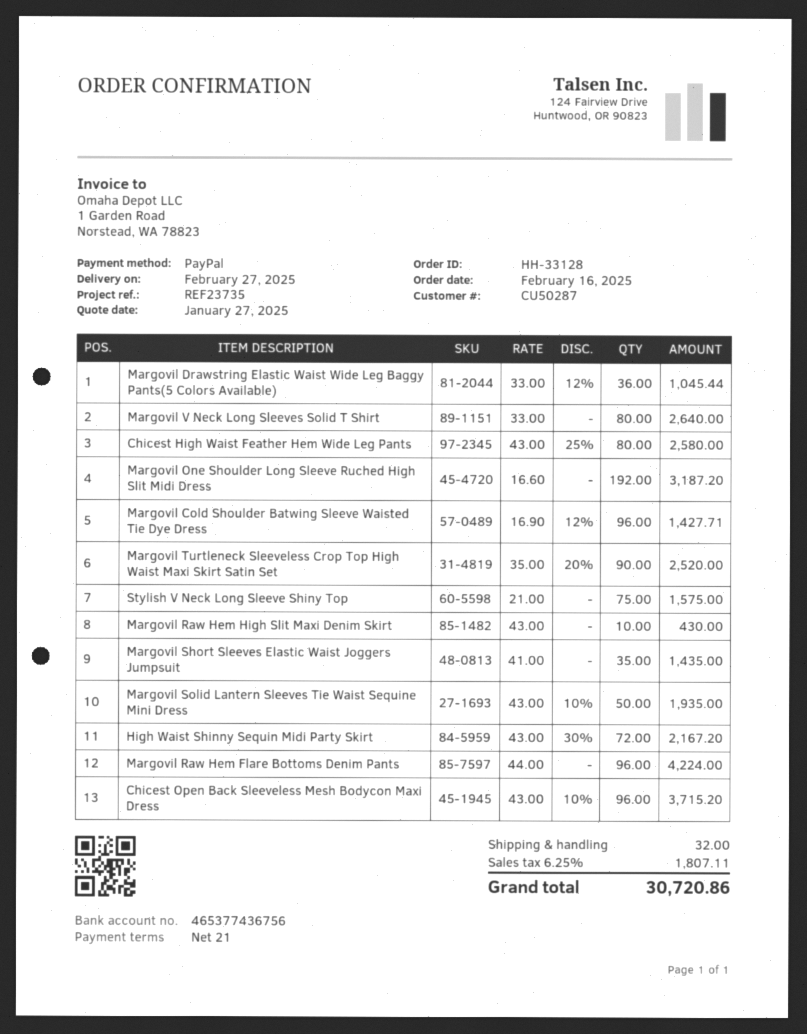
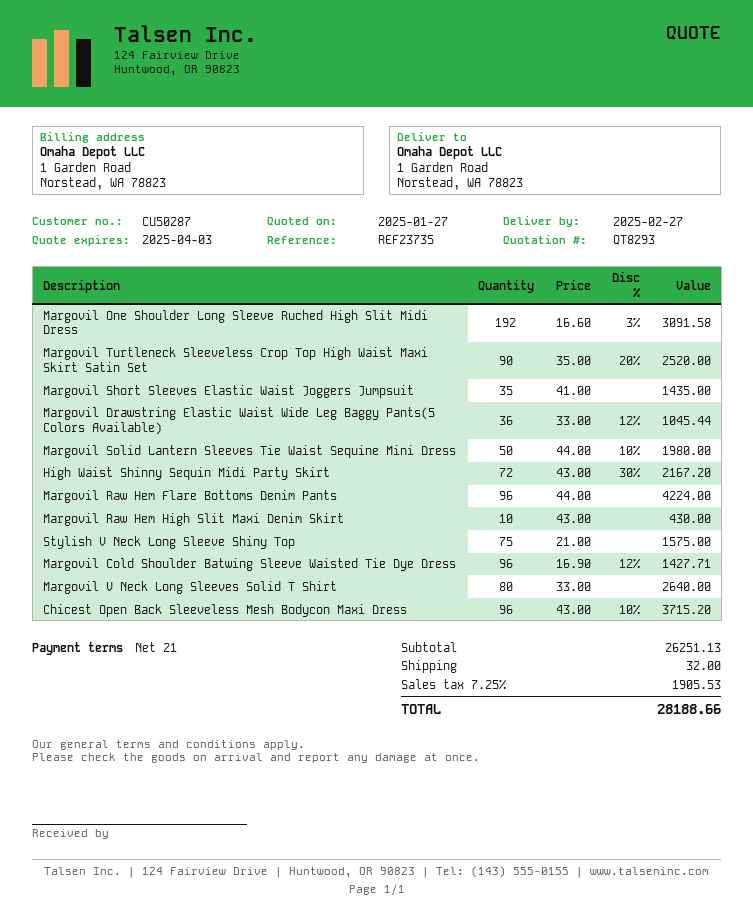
Chicest High Waist Feather Hem Wide Leg Pants: 80 x 43.00 - 25% = 2580.00 -> none
Margovil One Shoulder Long Sleeve Ruched High Slit Midi Dress: 192 x 16.60 = 3187.20 -> 192 x 16.60 - 3% = 3091.58
Margovil Solid Lantern Sleeves Tie Waist Sequine Mini Dress: 50 x 43.00 - 10% = 1935.00 -> 50 x 44.00 - 10% = 1980.00
tax: 6.25% = 1807.11 -> 7.25% = 1905.53
total: 30720.86 -> 28188.66

